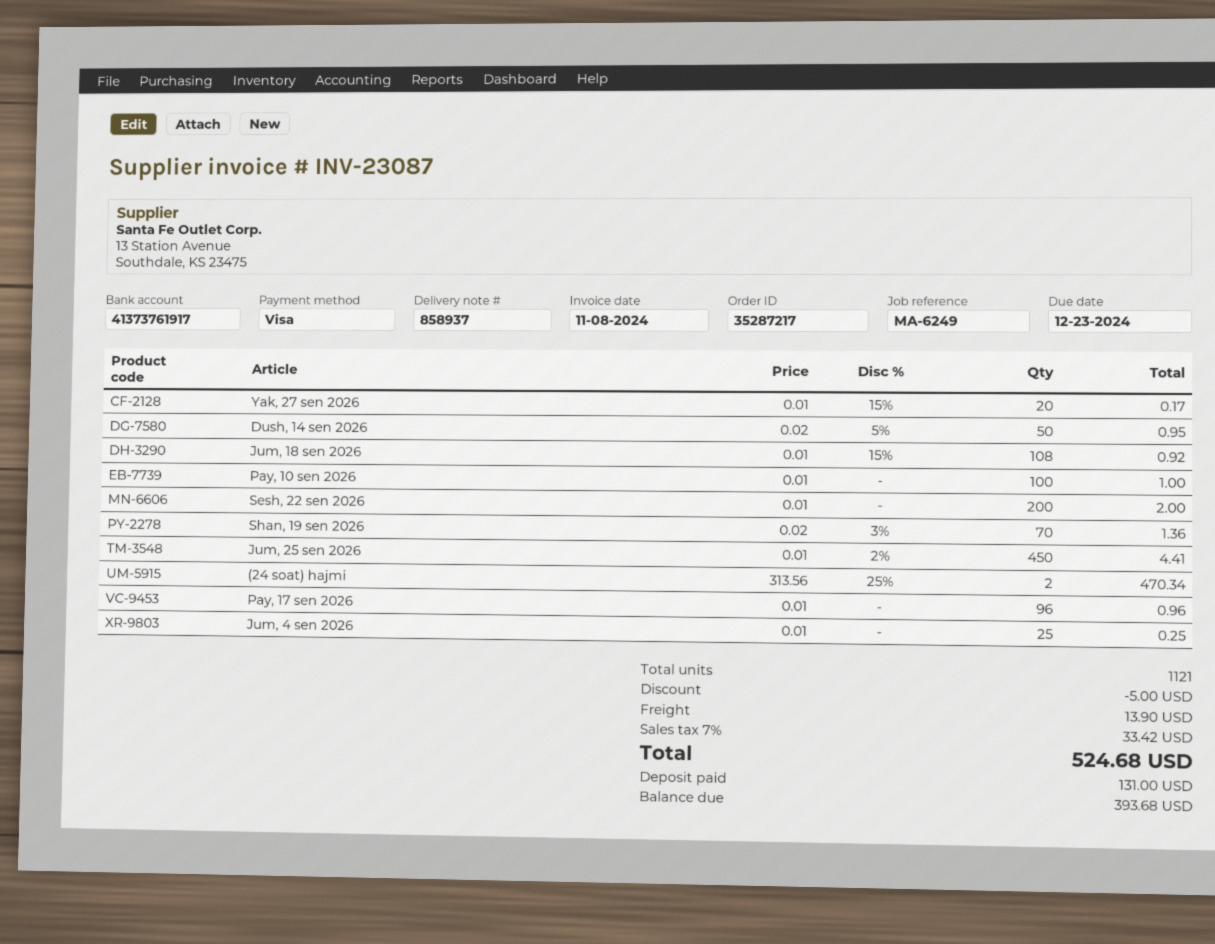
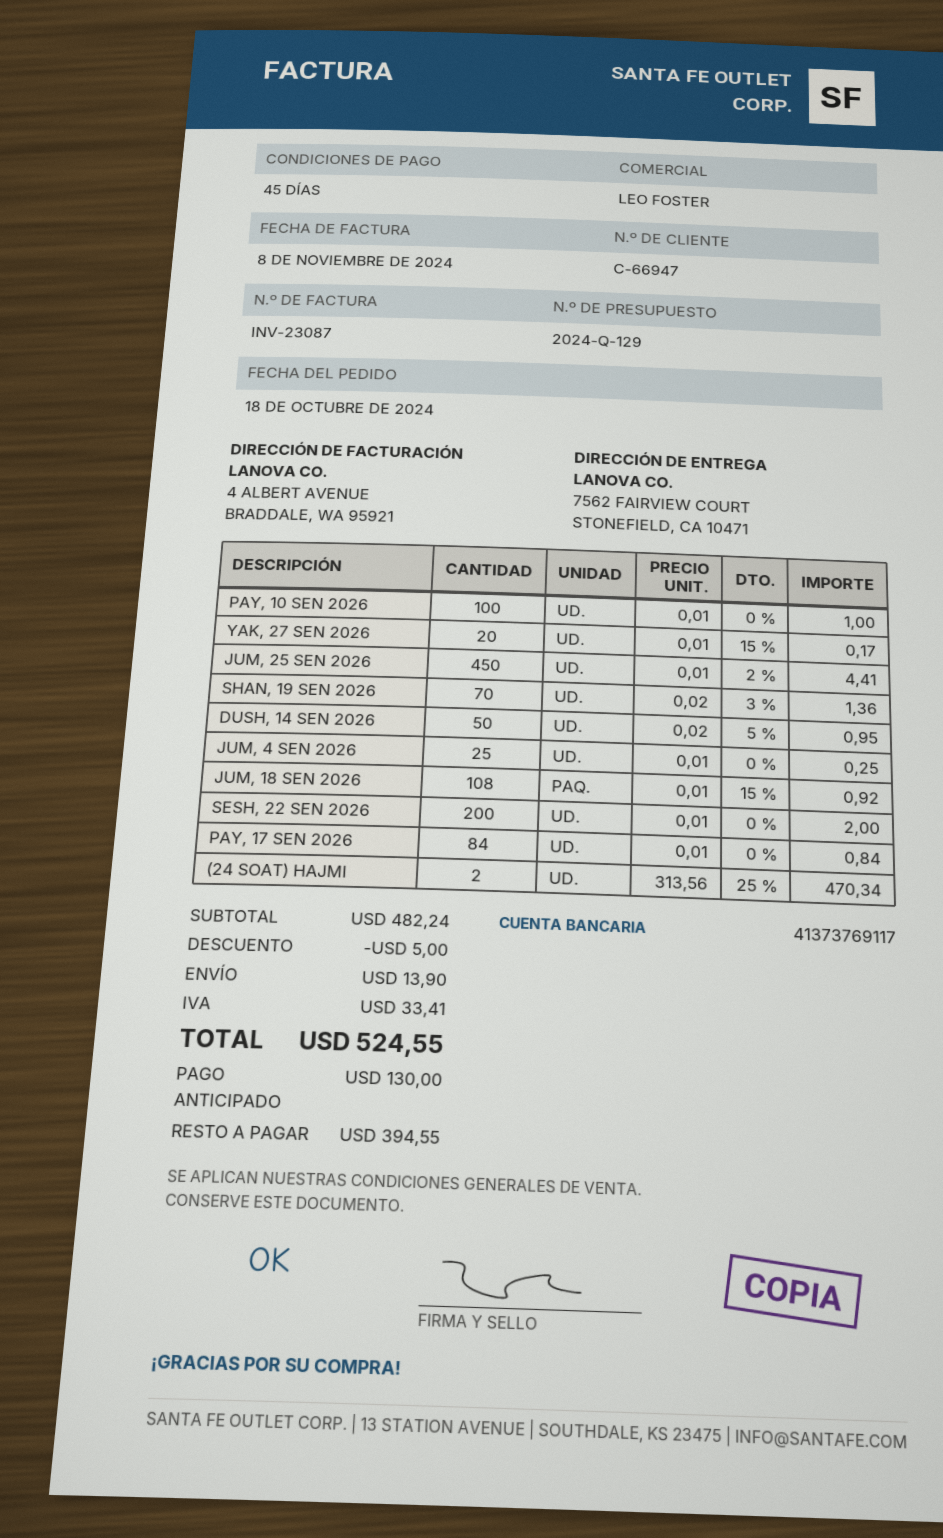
bank account: 41373761917 -> 41373769117
Pay, 17 sen 2026: 96 x 0.01 = 0.96 -> 84 x 0.01 = 0.84
tax: 33.42 -> 33.41
total: 524.68 -> 524.55
deposit: 131.00 -> 130.00
balance: 393.68 -> 394.55

